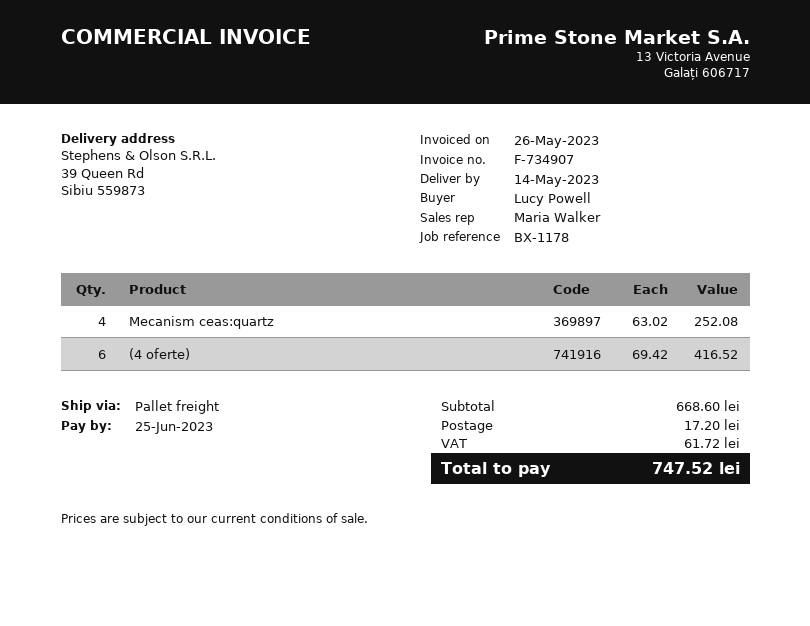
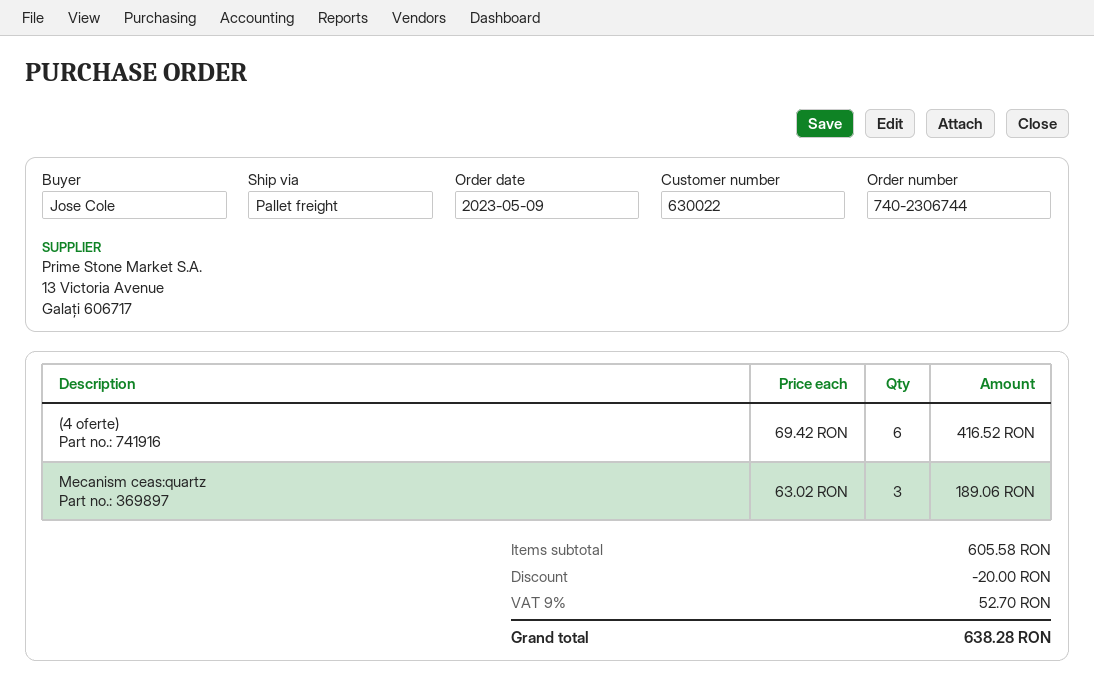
ordered by: Lucy Powell -> Jose Cole
Mecanism ceas:quartz: 4 x 63.02 = 252.08 -> 3 x 63.02 = 189.06
subtotal: 668.60 -> 605.58
discount: none -> 20.00
shipping: 17.20 -> none
tax: 61.72 -> 52.70
total: 747.52 -> 638.28

